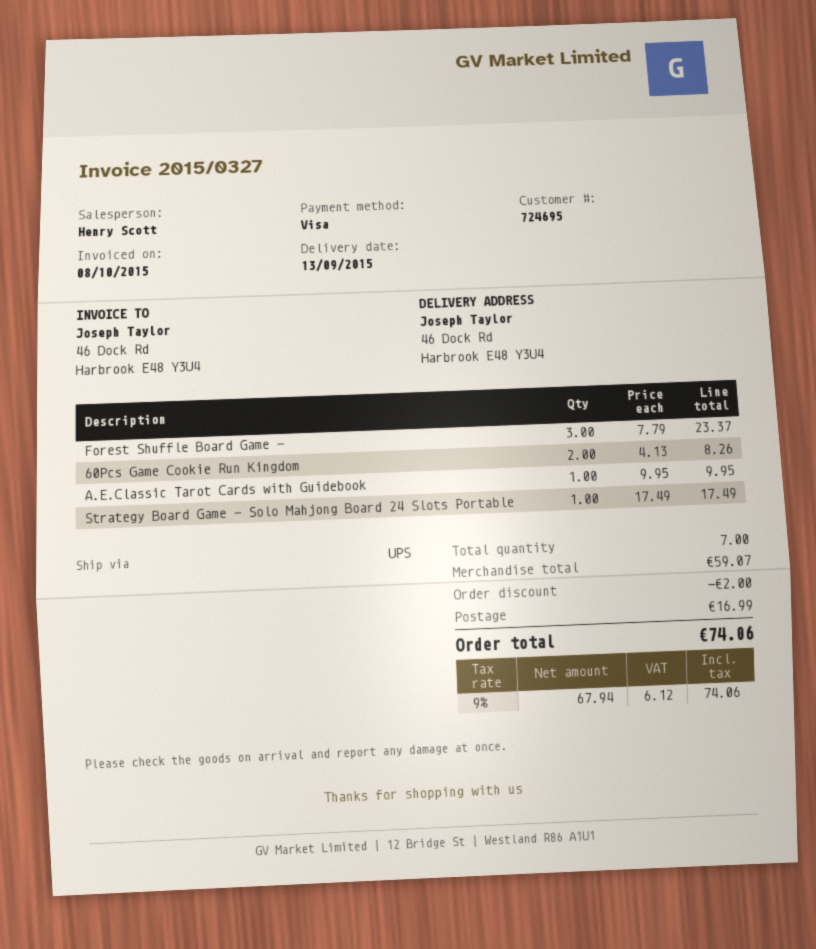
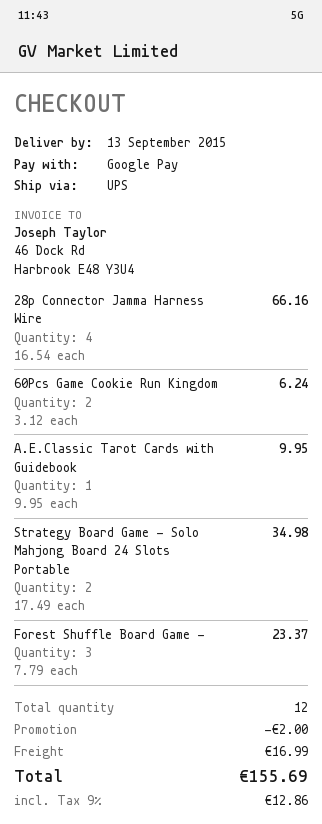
payment method: Visa -> Google Pay
60Pcs Game Cookie Run Kingdom: 2 x 4.13 = 8.26 -> 2 x 3.12 = 6.24
Strategy Board Game - Solo Mahjong Board 24 Slots Portable: 1 x 17.49 = 17.49 -> 2 x 17.49 = 34.98
28p Connector Jamma Harness Wire: none -> 4 x 16.54 = 66.16
total quantity: 7 -> 12
tax: 9% = 6.12 -> 9% = 12.86
total: 74.06 -> 155.69

